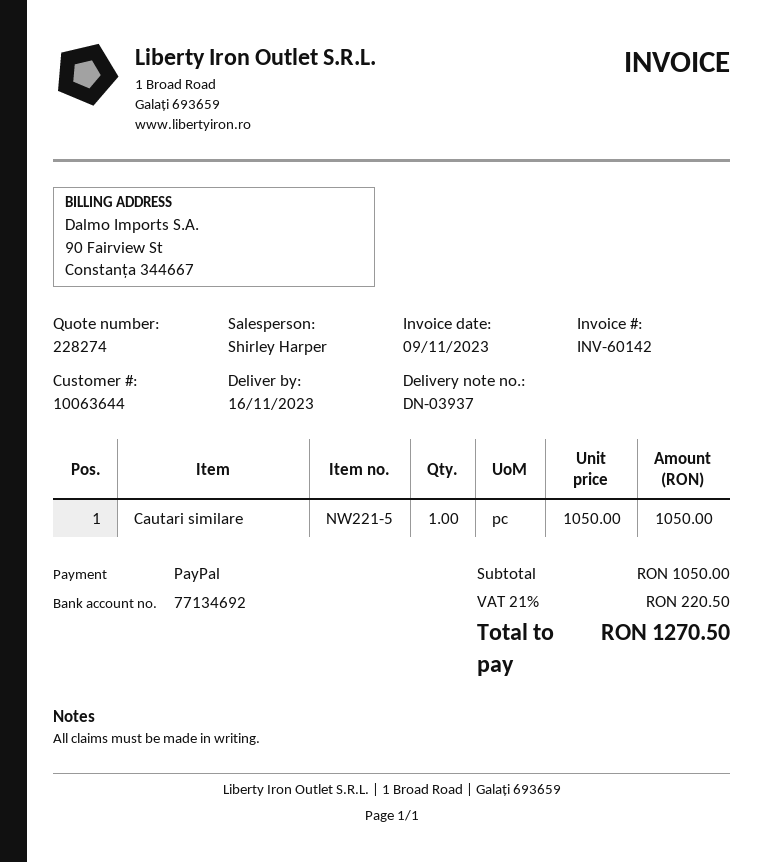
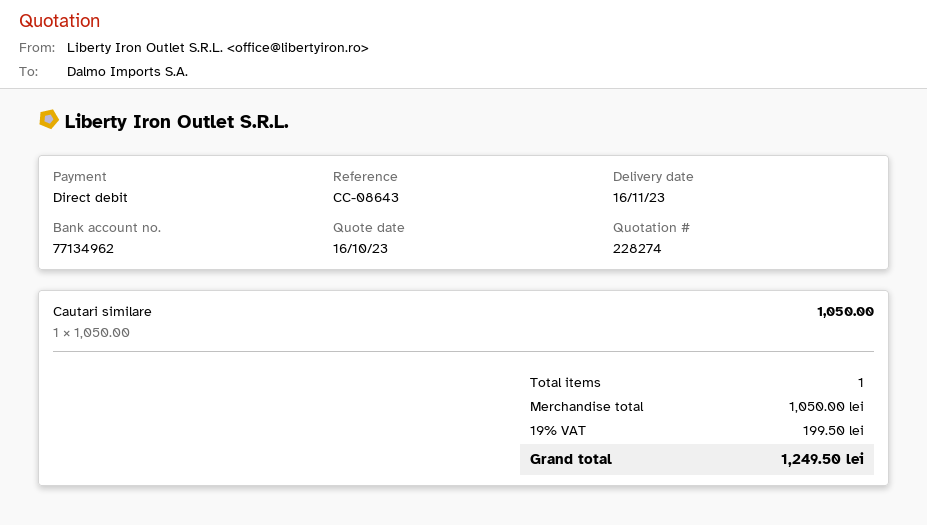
payment method: PayPal -> direct debit
bank account: 77134692 -> 77134962
tax: 21% = 220.50 -> 19% = 199.50
total: 1270.50 -> 1249.50

